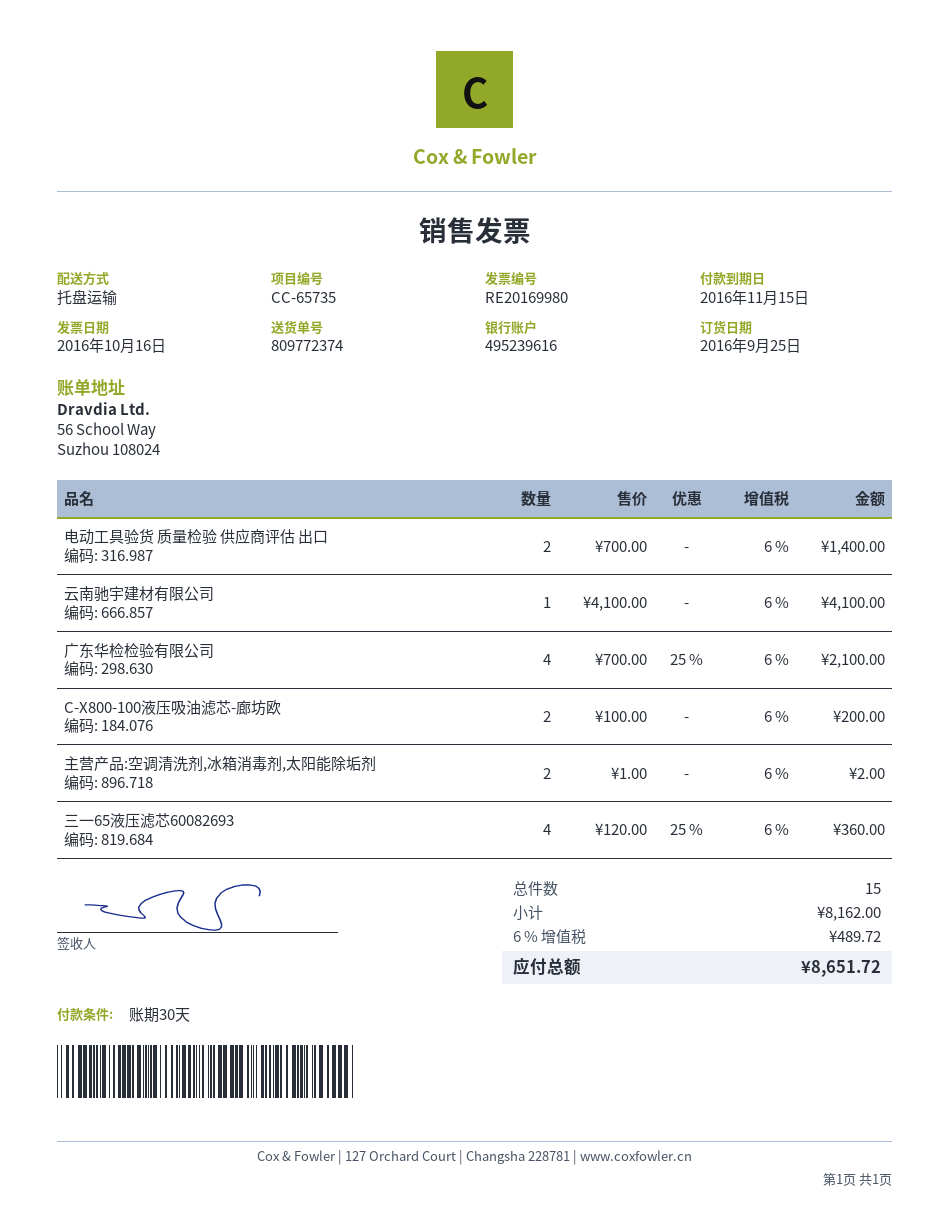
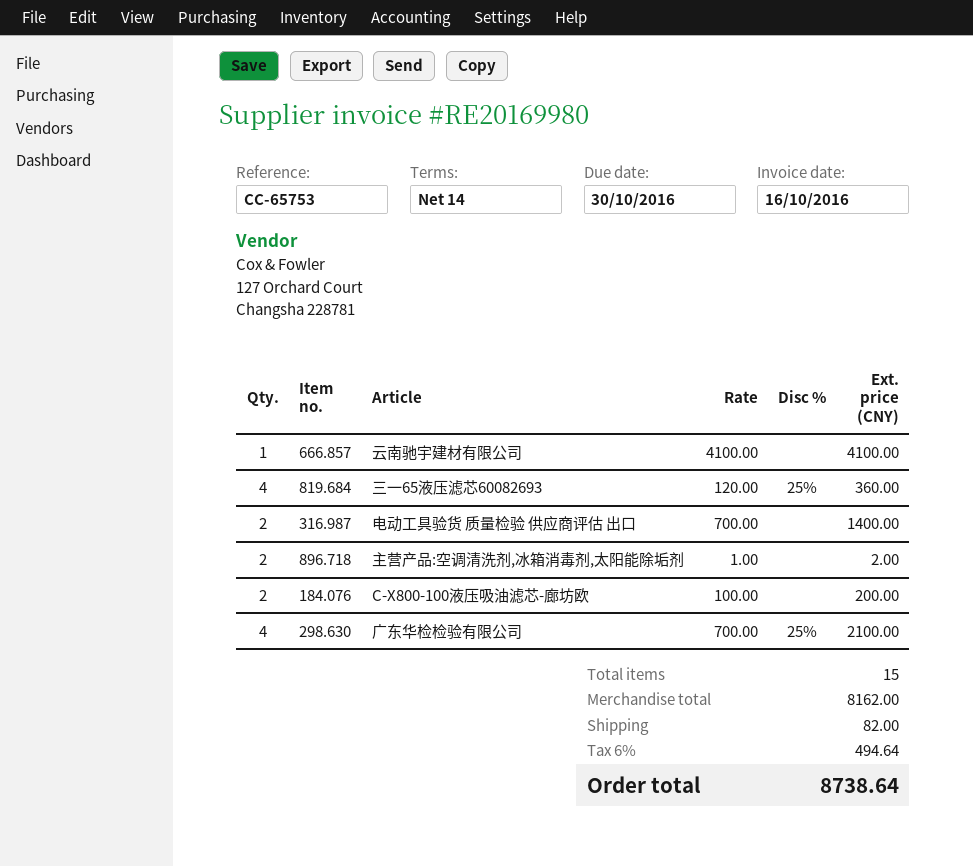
payment terms: 30 days -> 14 days
due date: 2016-11-15 -> 2016-10-30
reference: CC-65735 -> CC-65753
shipping: none -> 82.00
tax: 6% = 489.72 -> 6% = 494.64
total: 8651.72 -> 8738.64

